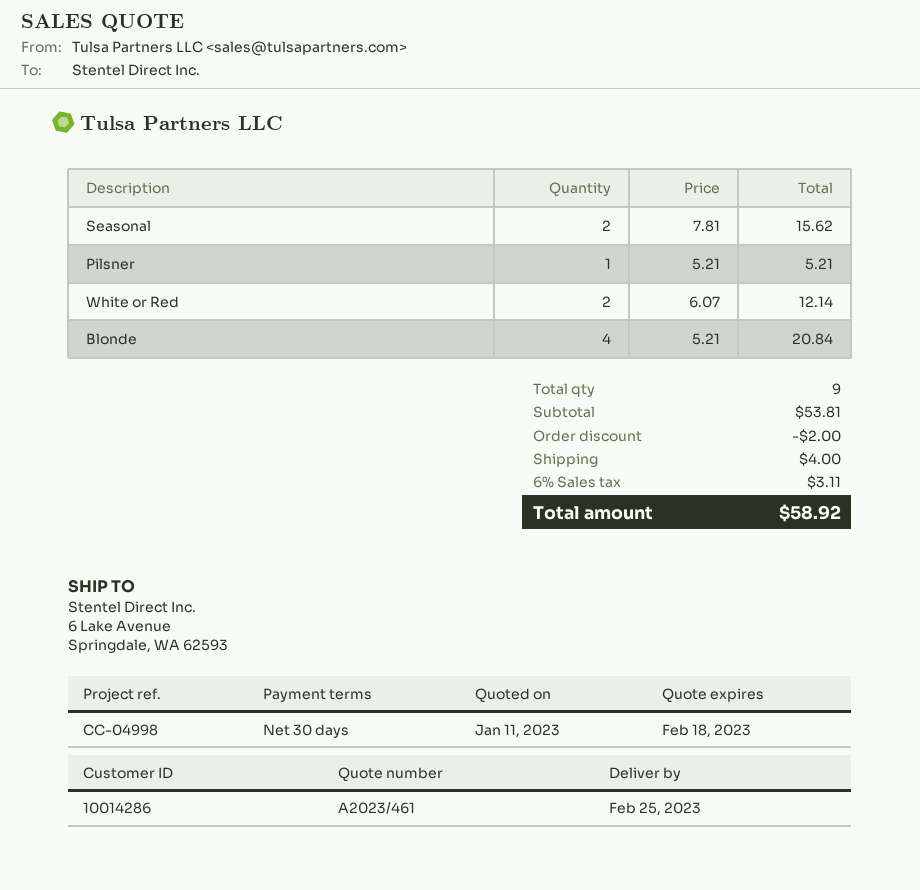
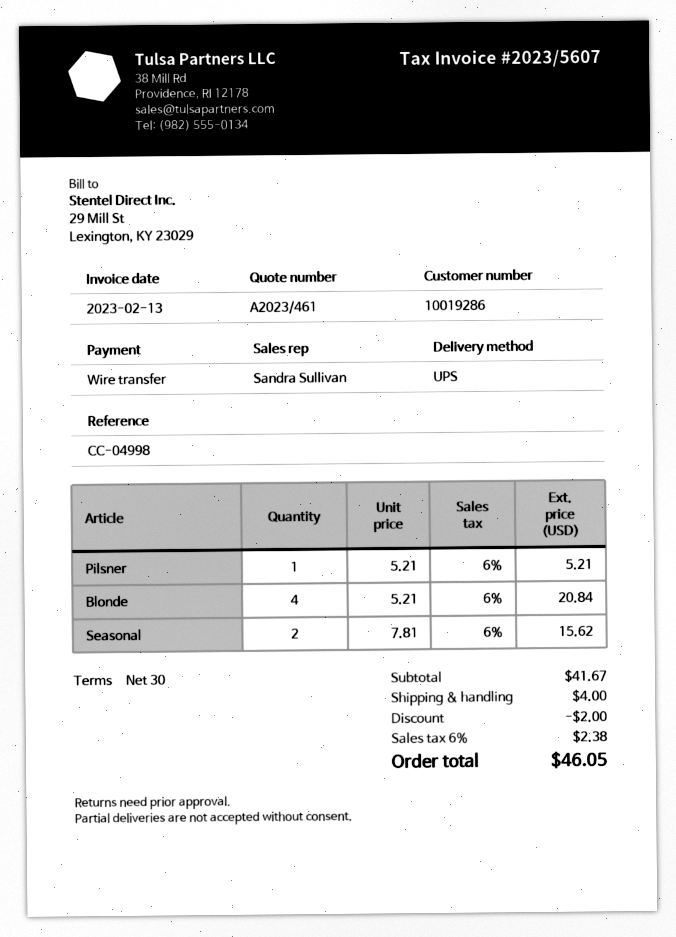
customer number: 10014286 -> 10019286
White or Red: 2 x 6.07 = 12.14 -> none
subtotal: 53.81 -> 41.67
tax: 6% = 3.11 -> 6% = 2.38
total: 58.92 -> 46.05

